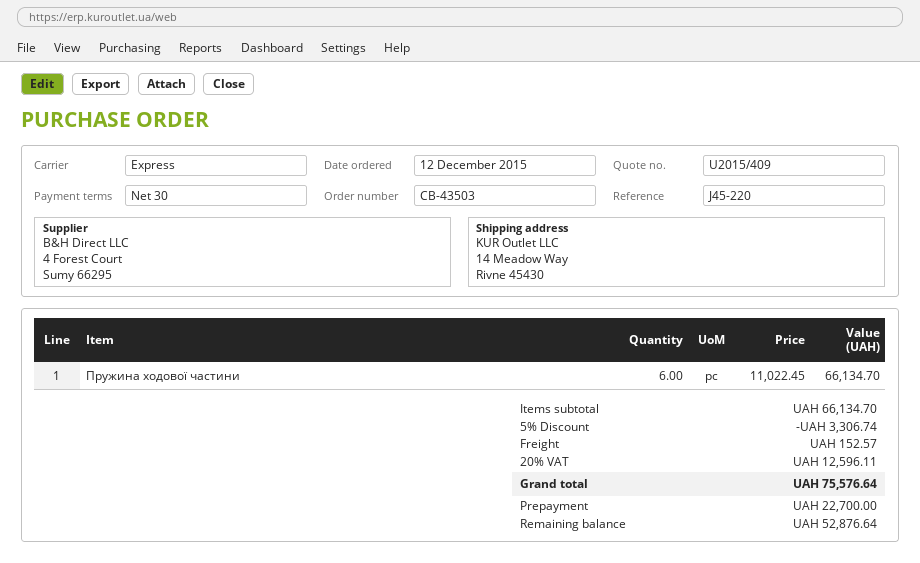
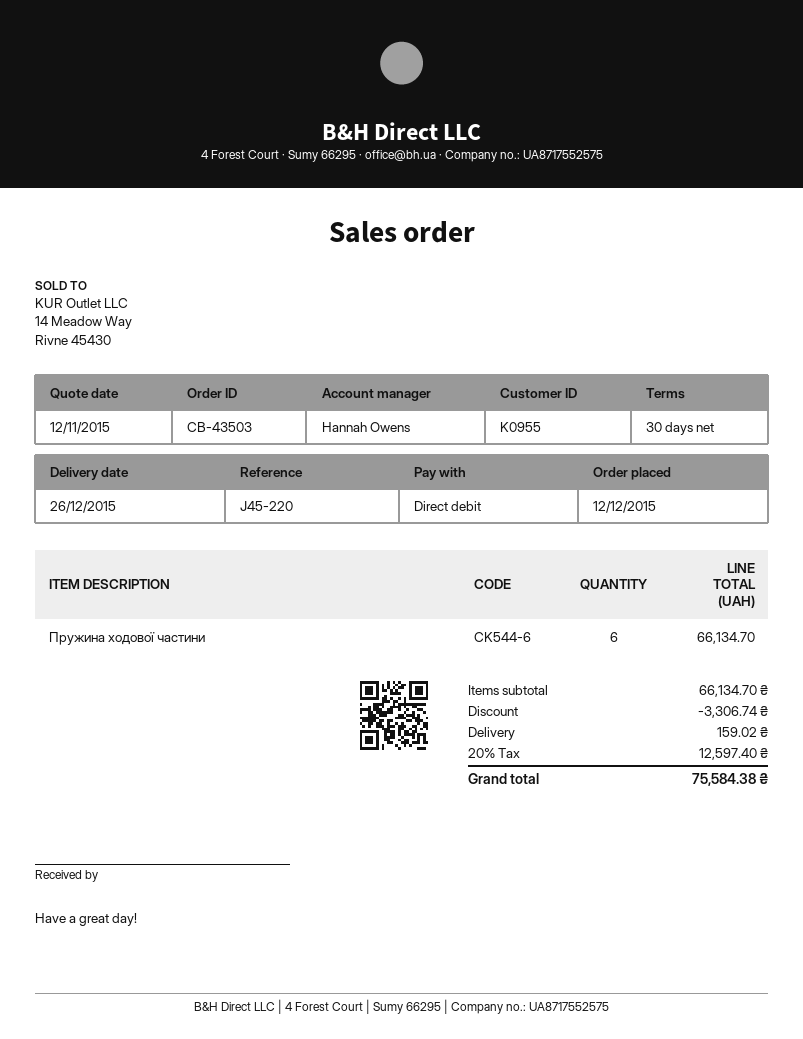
shipping: 152.57 -> 159.02
tax: 20% = 12596.11 -> 20% = 12597.40
total: 75576.64 -> 75584.38

